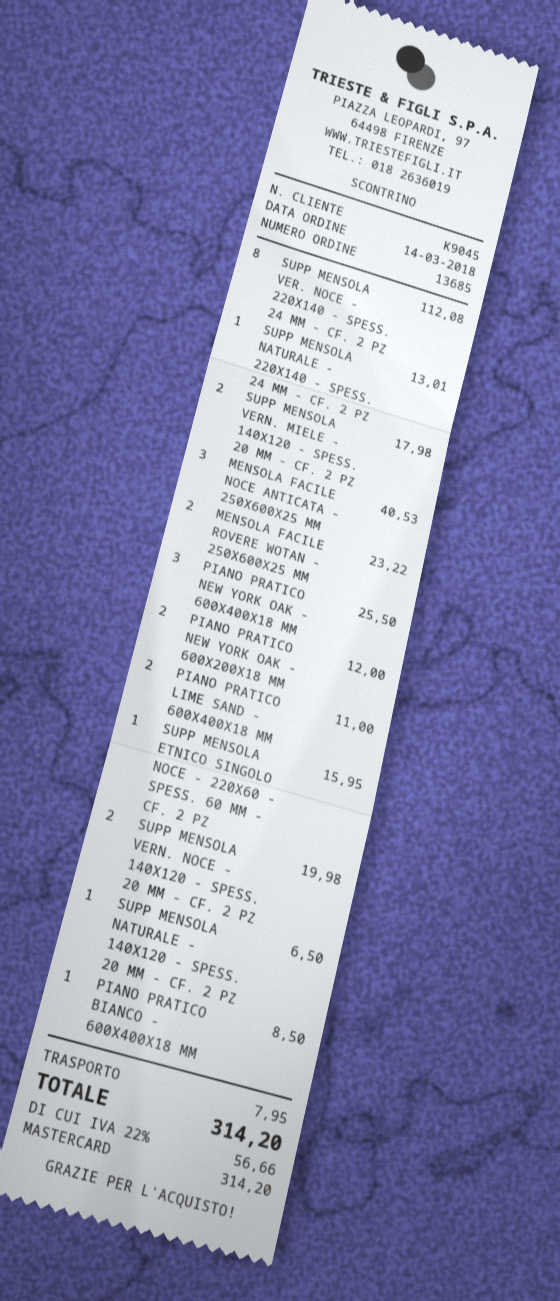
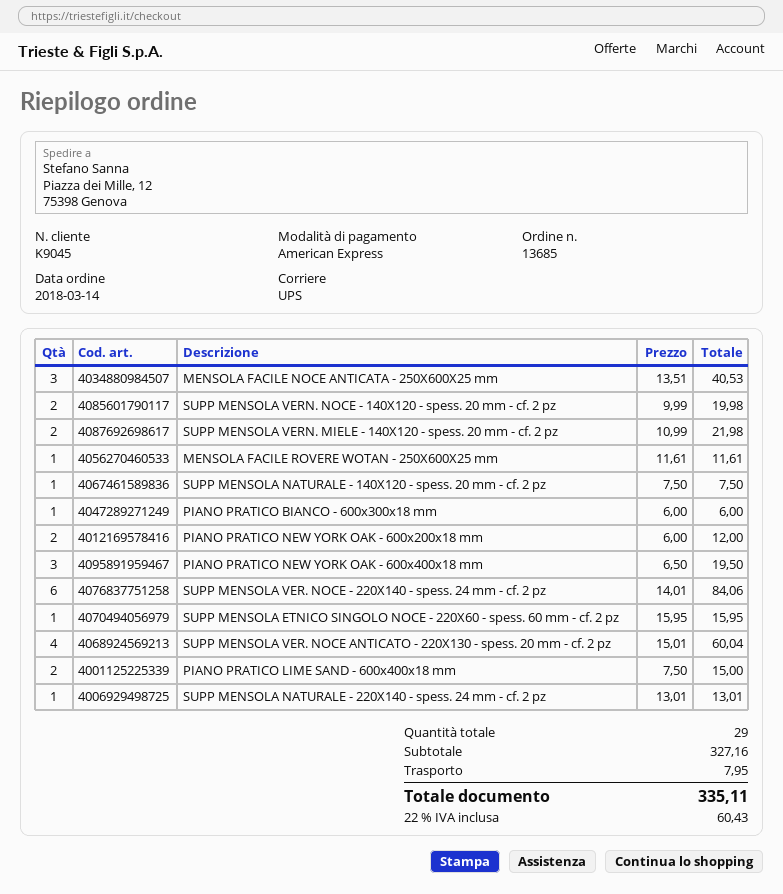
payment method: Mastercard -> American Express
SUPP MENSOLA VER. NOCE - 220X140 - SPESS. 24 MM - CF. 2 PZ: 8 for 112.08 -> 6 for 84.06
SUPP MENSOLA VERN. MIELE - 140X120 - SPESS. 20 MM - CF. 2 PZ: 2 for 17.98 -> 2 for 21.98
MENSOLA FACILE ROVERE WOTAN - 250X600X25 MM: 2 for 23.22 -> 1 for 11.61
PIANO PRATICO NEW YORK OAK - 600X400X18 MM: 3 for 25.50 -> 3 for 19.50
PIANO PRATICO LIME SAND - 600X400X18 MM: 2 for 11.00 -> 2 for 15.00
SUPP MENSOLA NATURALE - 140X120 - SPESS. 20 MM - CF. 2 PZ: 1 for 6.50 -> 1 for 7.50
PIANO PRATICO BIANCO - 600X400X18 MM: 1 for 8.50 -> none
PIANO PRATICO BIANCO - 600x300x18 mm: none -> 1 for 6.00
SUPP MENSOLA VER. NOCE ANTICATO - 220X130 - spess. 20 mm - cf. 2 pz: none -> 4 for 60.04
tax: 22% = 56.66 -> 22% = 60.43
total: 314.20 -> 335.11

